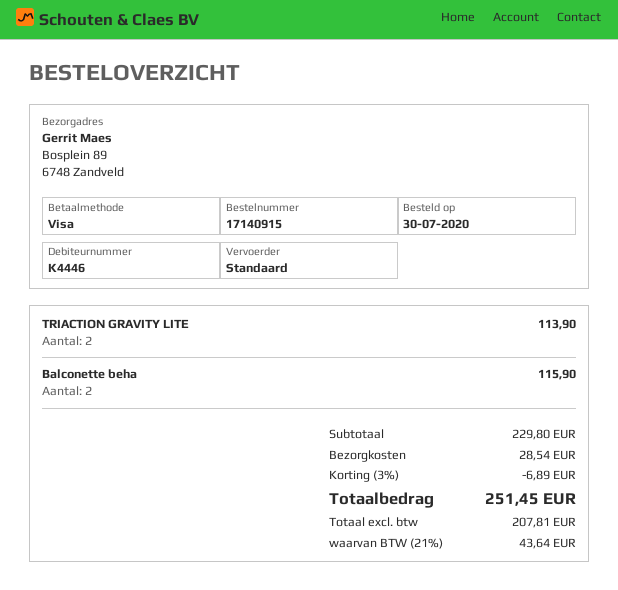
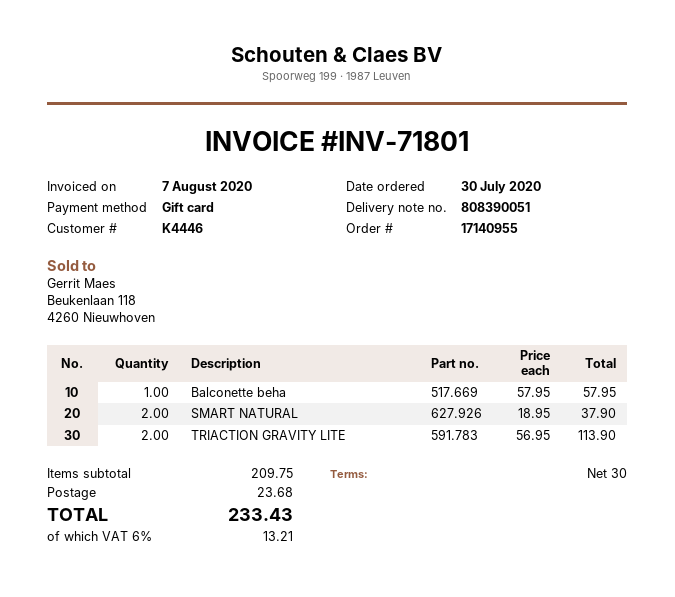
order number: 17140915 -> 17140955
payment method: Visa -> gift card
Balconette beha: 2 for 115.90 -> 1 for 57.95
SMART NATURAL: none -> 2 for 37.90
subtotal: 229.80 -> 209.75
discount: 3% = 6.89 -> none
shipping: 28.54 -> 23.68
tax: 21% = 43.64 -> 6% = 13.21
total: 251.45 -> 233.43

